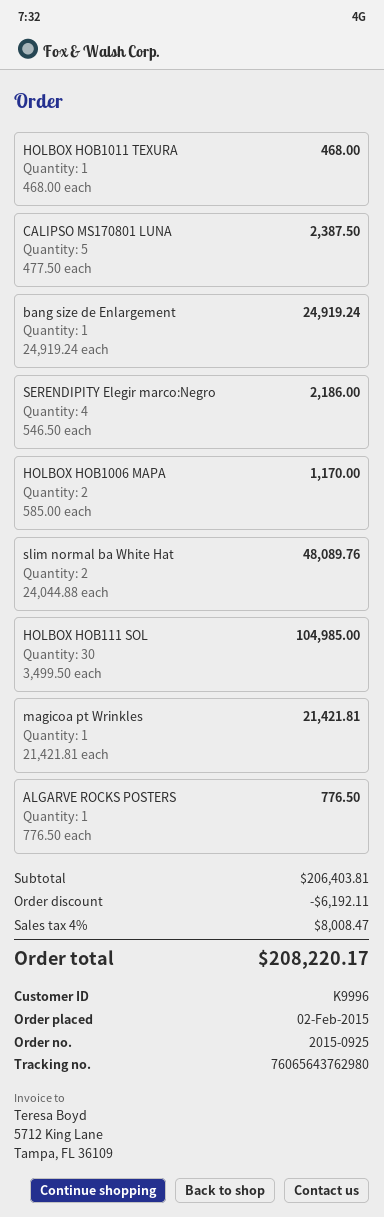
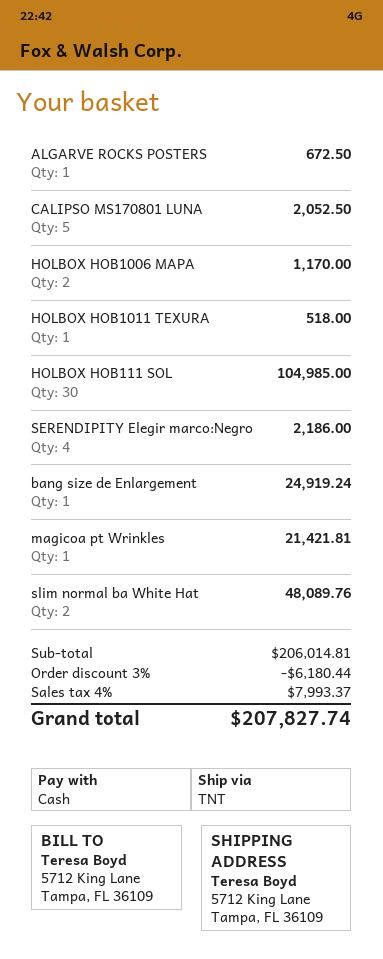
HOLBOX HOB1011 TEXURA: 1 for 468.00 -> 1 for 518.00
CALIPSO MS170801 LUNA: 5 for 2387.50 -> 5 for 2052.50
ALGARVE ROCKS POSTERS: 1 for 776.50 -> 1 for 672.50
subtotal: 206403.81 -> 206014.81
discount: 6192.11 -> 6180.44
tax: 4% = 8008.47 -> 4% = 7993.37
total: 208220.17 -> 207827.74

